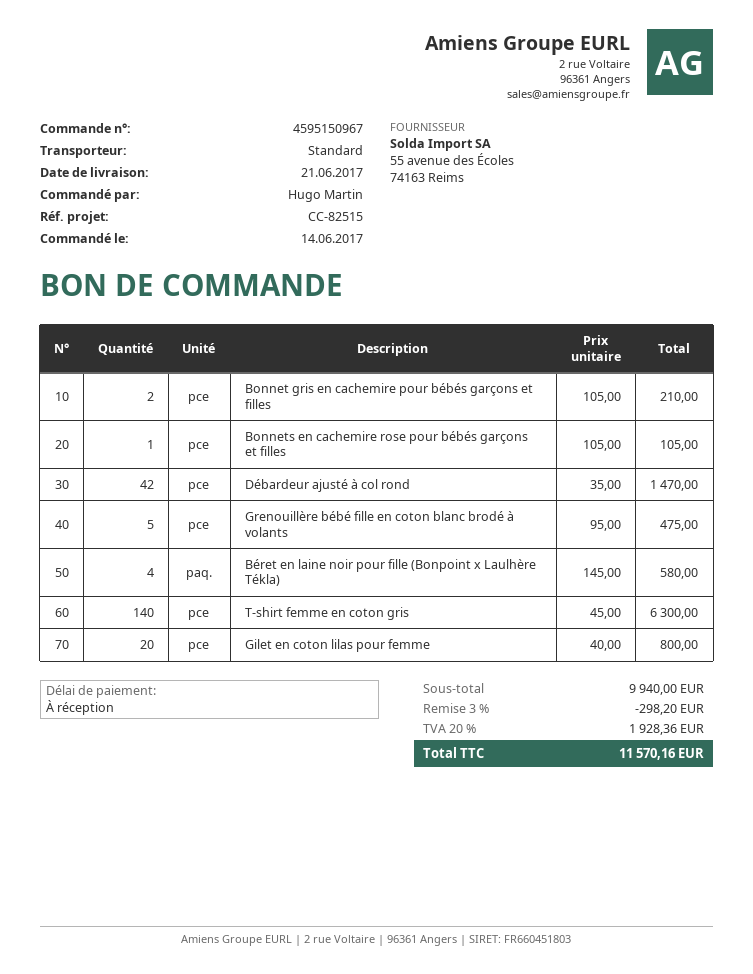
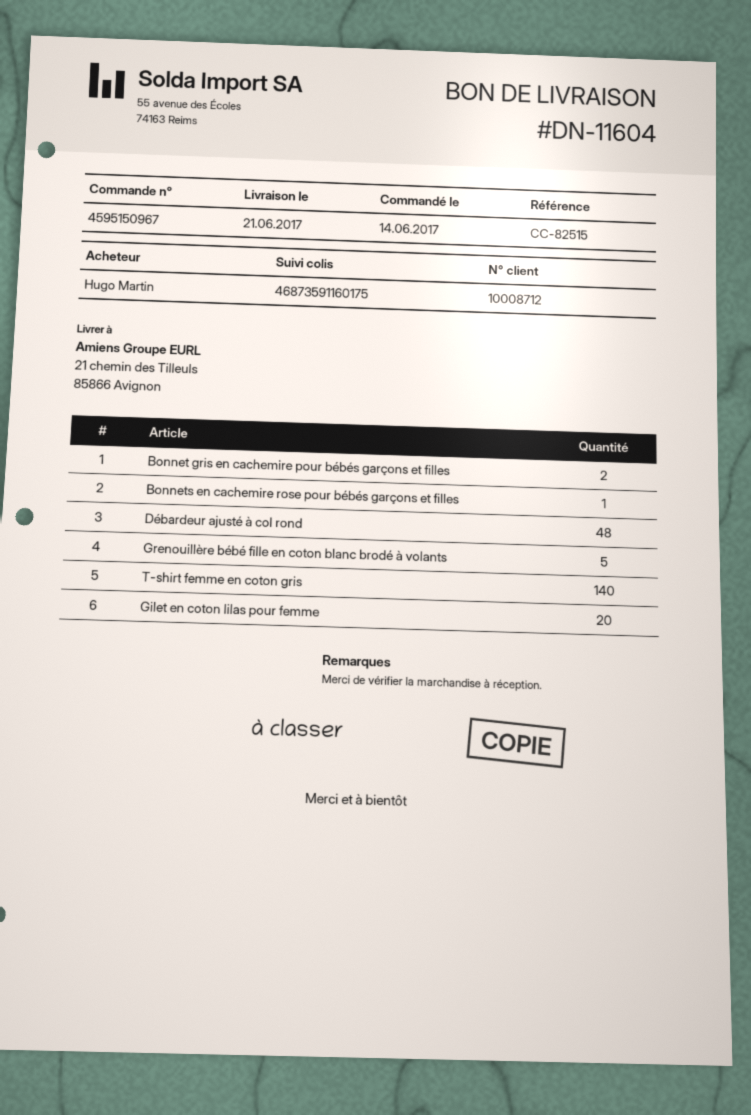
Débardeur ajusté à col rond: 42 -> 48
Béret en laine noir pour fille (Bonpoint x Laulhère Tékla): 4 -> none

